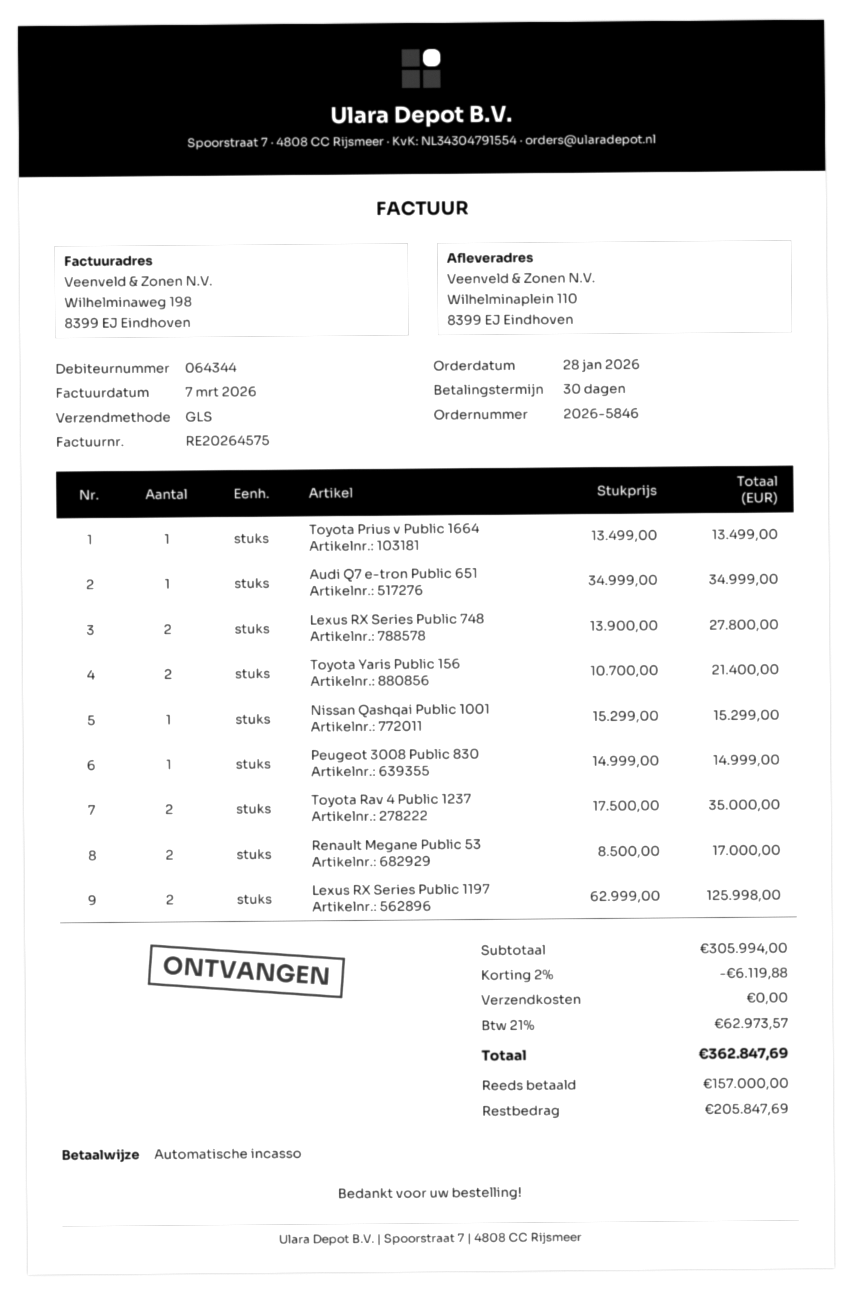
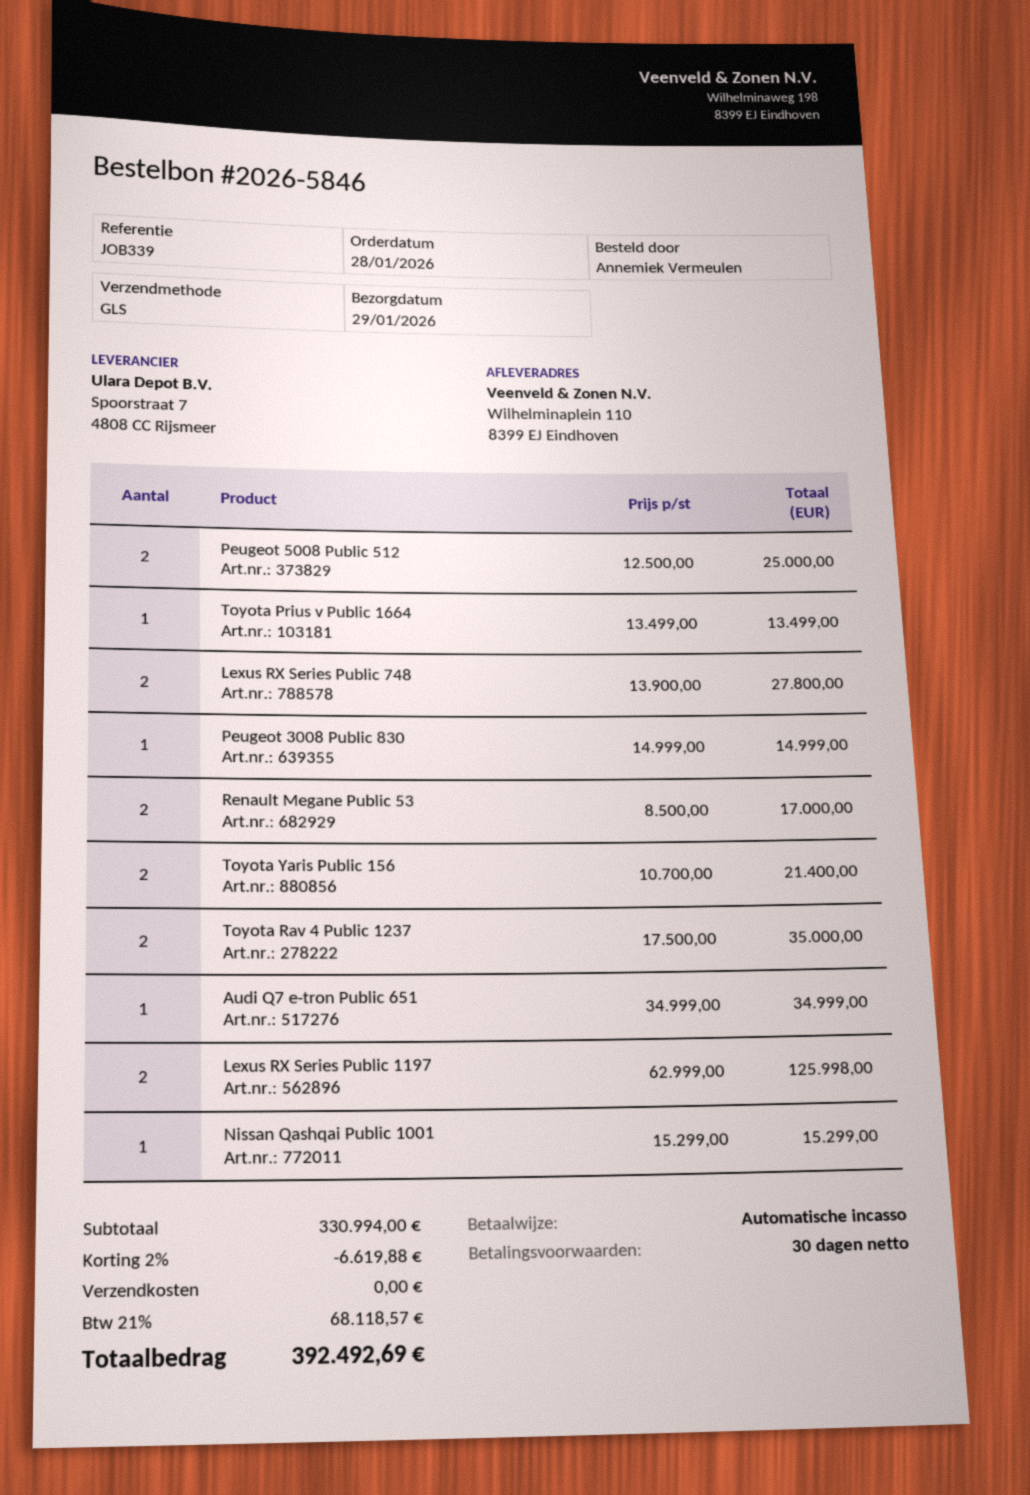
Peugeot 5008 Public 512: none -> 2 x 12500.00 = 25000.00
subtotal: 305994.00 -> 330994.00
discount: 2% = 6119.88 -> 2% = 6619.88
tax: 21% = 62973.57 -> 21% = 68118.57
total: 362847.69 -> 392492.69

